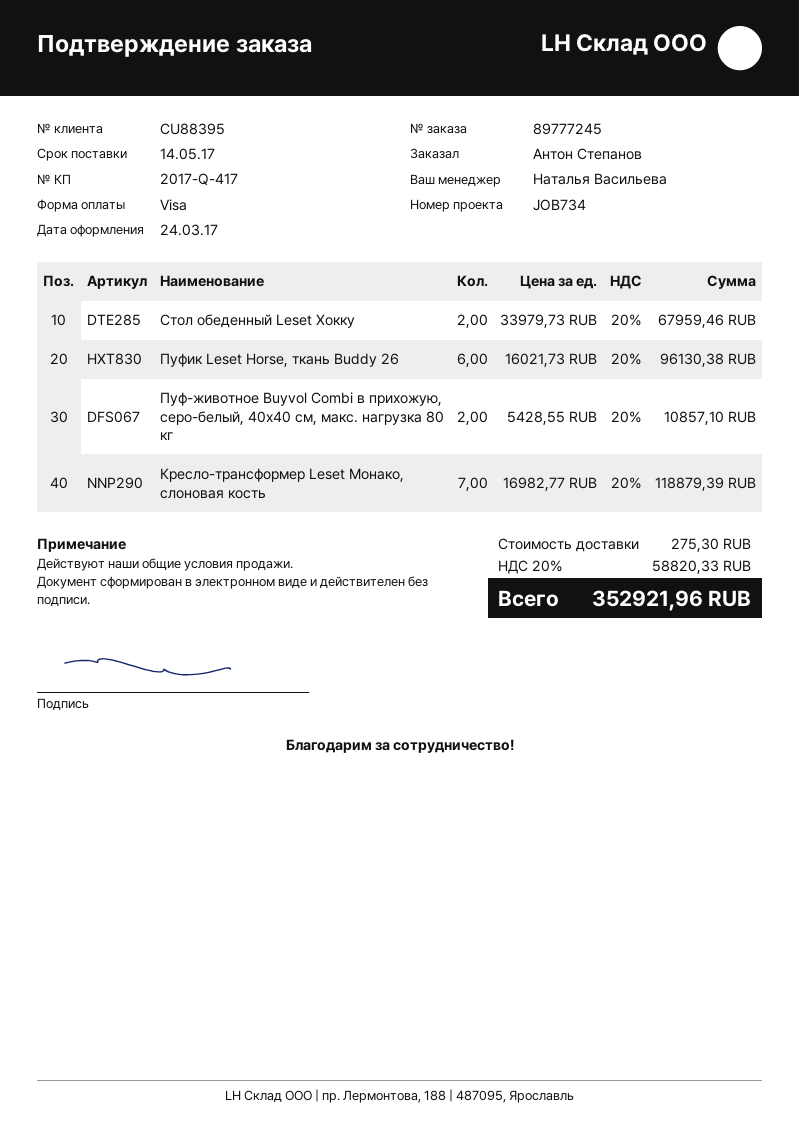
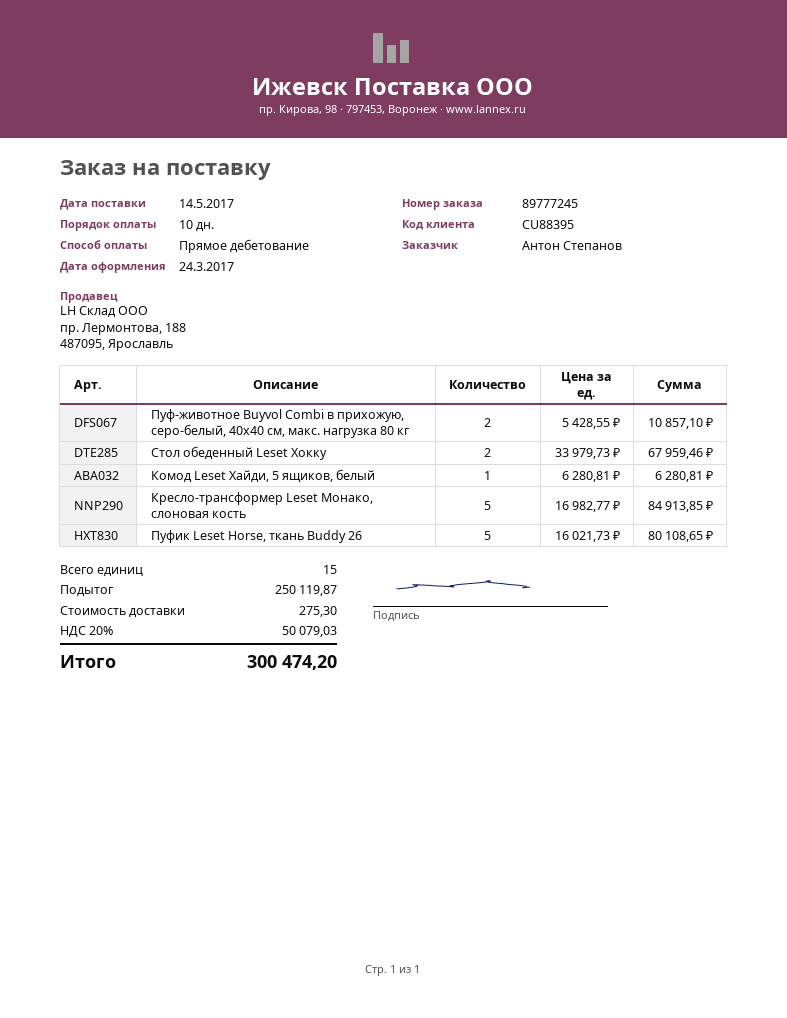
payment method: Visa -> direct debit
Пуфик Leset Horse, ткань Buddy 26: 6 x 16021.73 = 96130.38 -> 5 x 16021.73 = 80108.65
Кресло-трансформер Leset Монако, слоновая кость: 7 x 16982.77 = 118879.39 -> 5 x 16982.77 = 84913.85
Комод Leset Хайди, 5 ящиков, белый: none -> 1 x 6280.81 = 6280.81
tax: 20% = 58820.33 -> 20% = 50079.03
total: 352921.96 -> 300474.20

